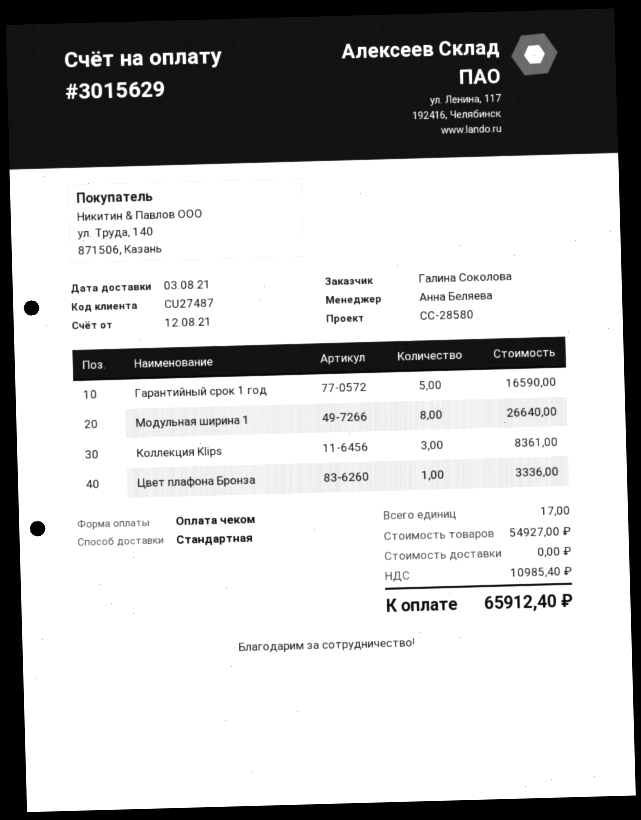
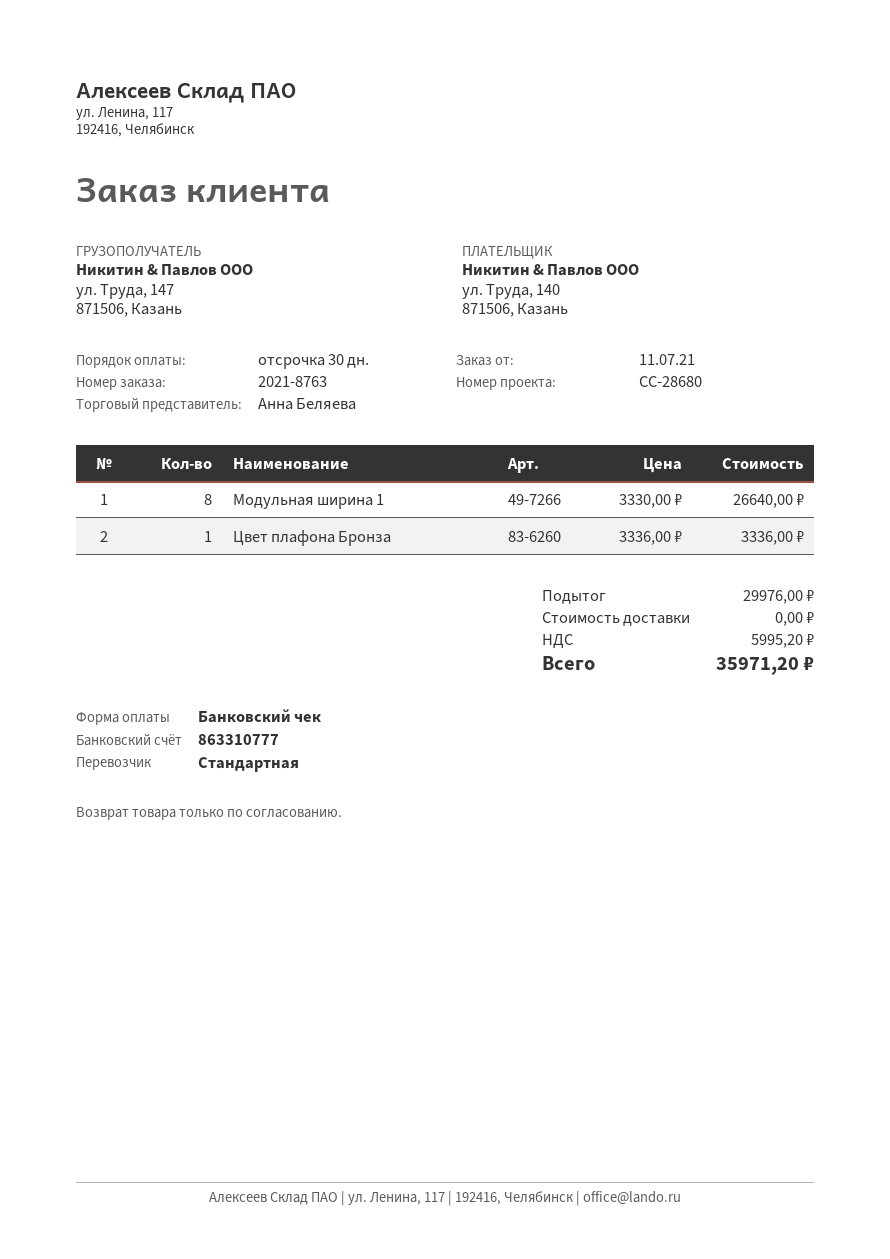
reference: CC-28580 -> CC-28680
Гарантийный срок 1 год: 5 for 16590.00 -> none
Коллекция Klips: 3 for 8361.00 -> none
subtotal: 54927.00 -> 29976.00
tax: 10985.40 -> 5995.20
total: 65912.40 -> 35971.20

